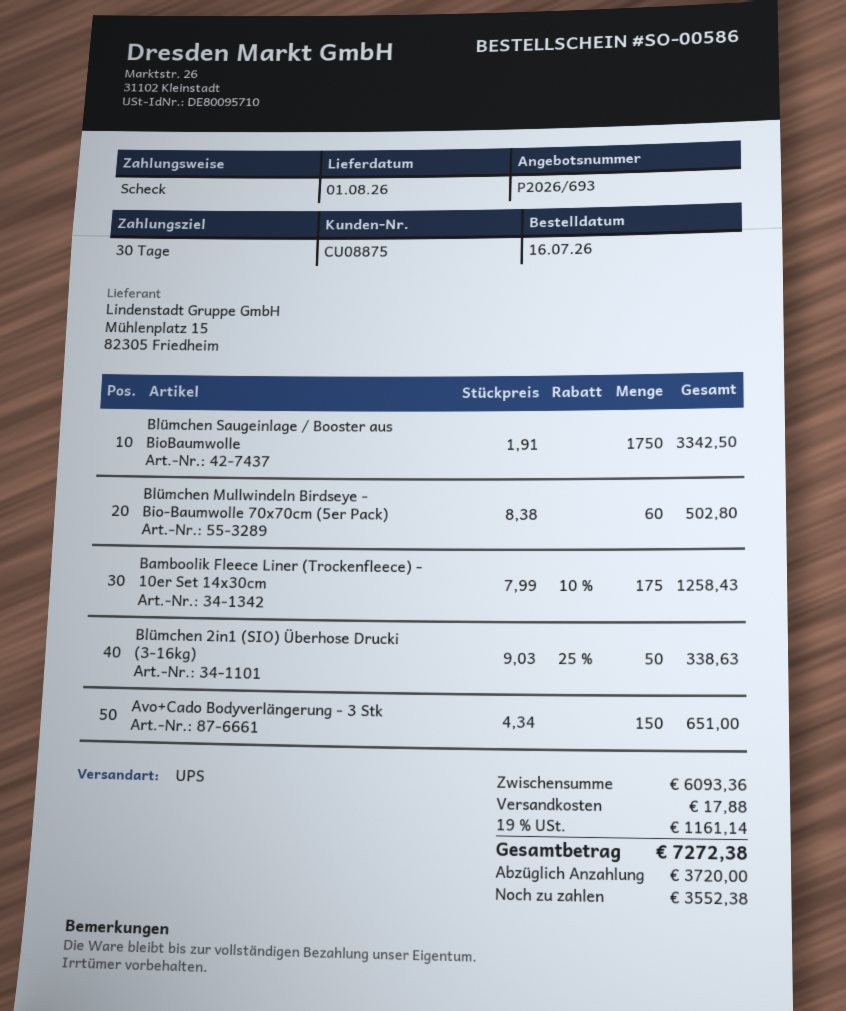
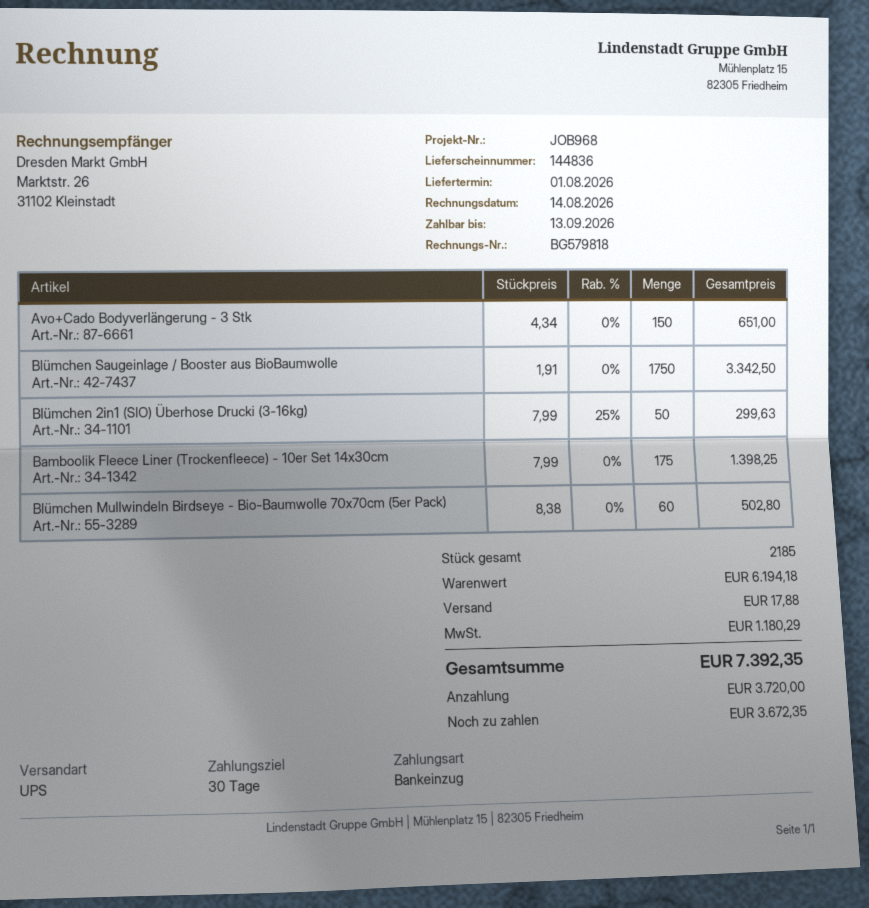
payment method: cheque -> direct debit
Bamboolik Fleece Liner (Trockenfleece) - 10er Set 14x30cm: 175 x 7.99 - 10% = 1258.43 -> 175 x 7.99 = 1398.25
Blümchen 2in1 (SIO) Überhose Drucki (3-16kg): 50 x 9.03 - 25% = 338.63 -> 50 x 7.99 - 25% = 299.63
subtotal: 6093.36 -> 6194.18
tax: 1161.14 -> 1180.29
total: 7272.38 -> 7392.35
balance: 3552.38 -> 3672.35

